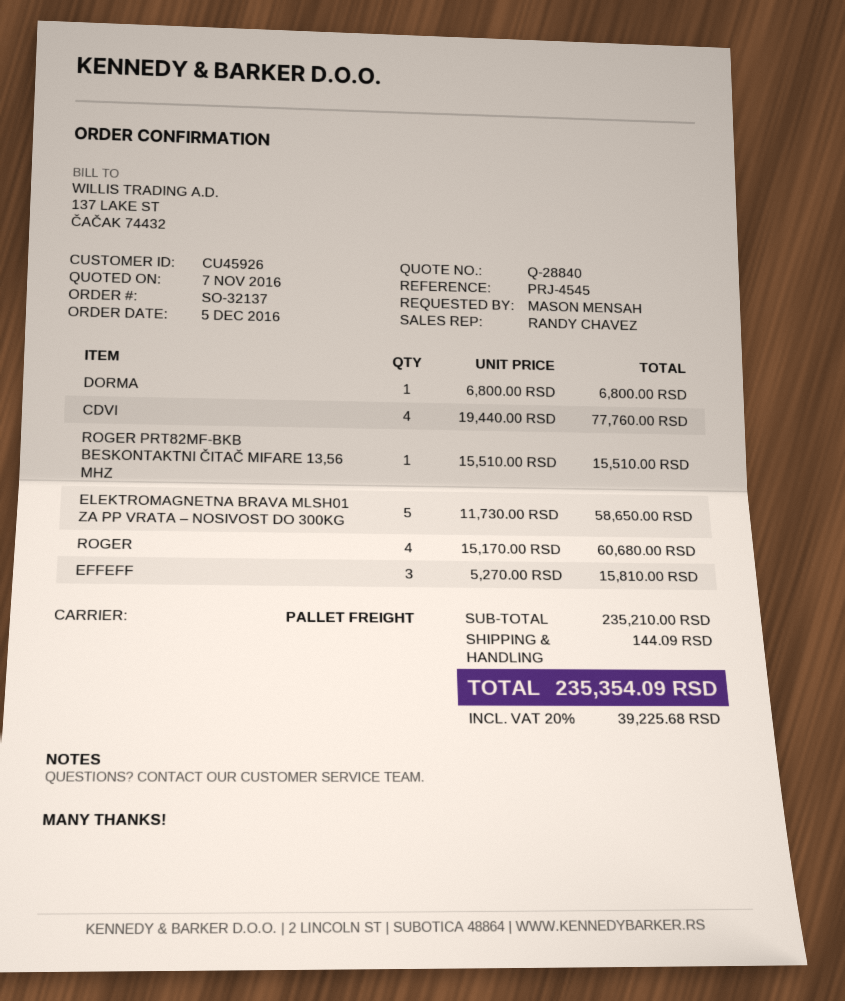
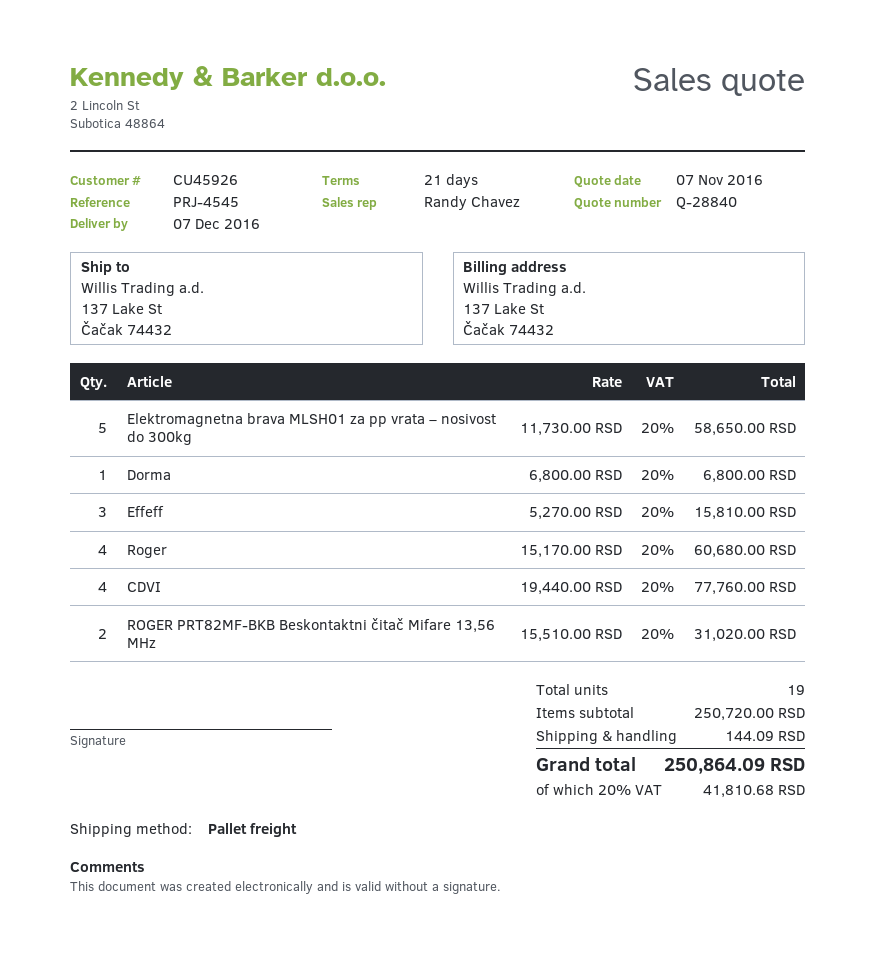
ROGER PRT82MF-BKB BESKONTAKTNI ČITAČ MIFARE 13,56 MHZ: 1 x 15510.00 = 15510.00 -> 2 x 15510.00 = 31020.00
subtotal: 235210.00 -> 250720.00
tax: 20% = 39225.68 -> 20% = 41810.68
total: 235354.09 -> 250864.09

